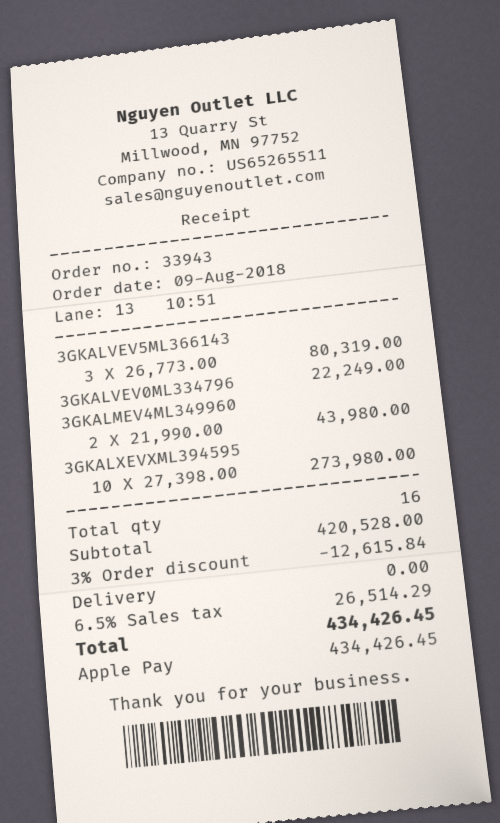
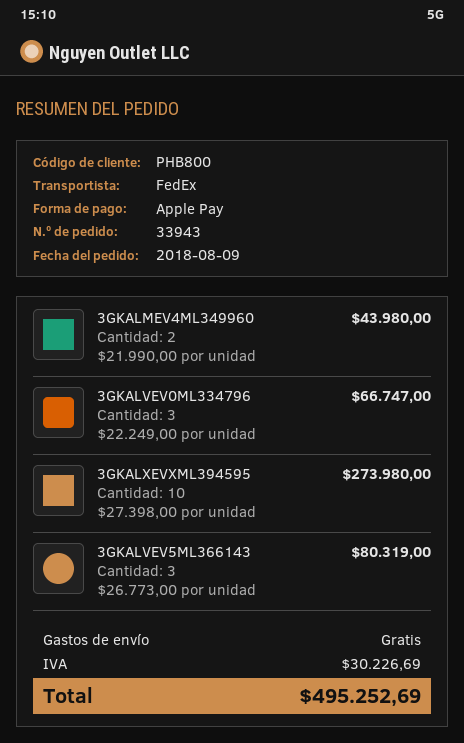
3GKALVEV0ML334796: 1 x 22249.00 = 22249.00 -> 3 x 22249.00 = 66747.00
discount: 3% = 12615.84 -> none
tax: 26514.29 -> 30226.69
total: 434426.45 -> 495252.69

